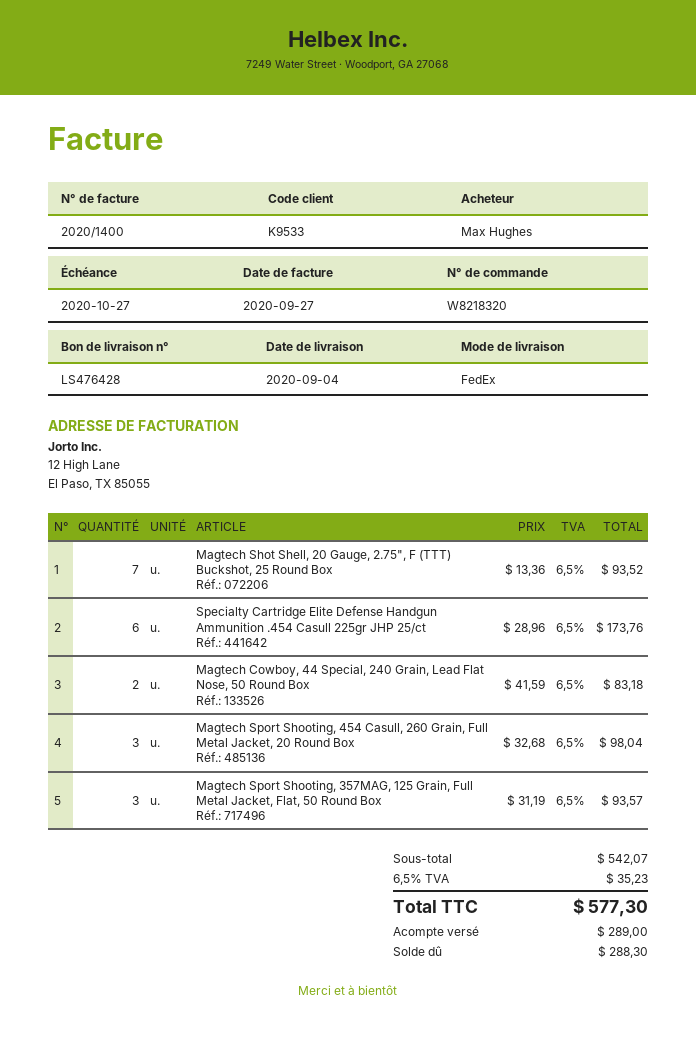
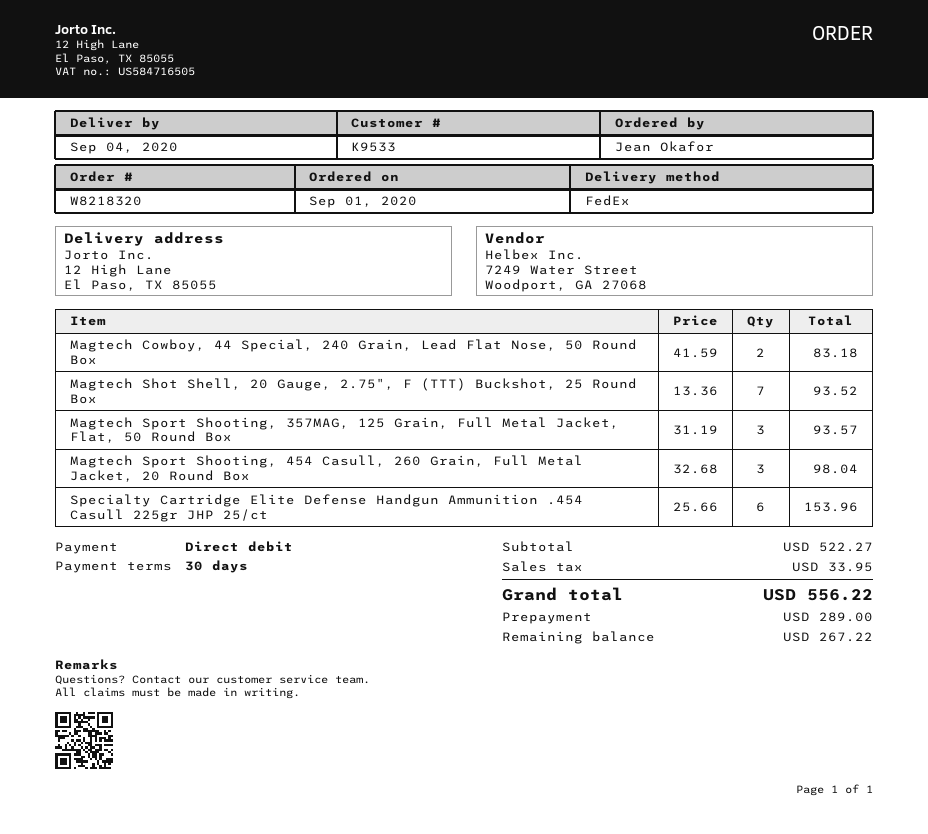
ordered by: Max Hughes -> Jean Okafor
Specialty Cartridge Elite Defense Handgun Ammunition .454 Casull 225gr JHP 25/ct: 6 x 28.96 = 173.76 -> 6 x 25.66 = 153.96
subtotal: 542.07 -> 522.27
tax: 35.23 -> 33.95
total: 577.30 -> 556.22
balance: 288.30 -> 267.22

